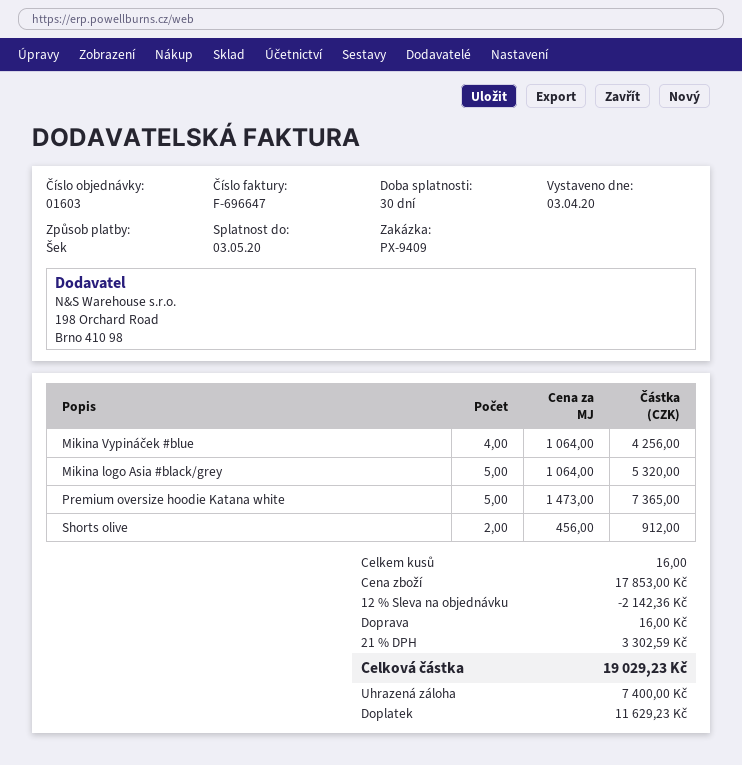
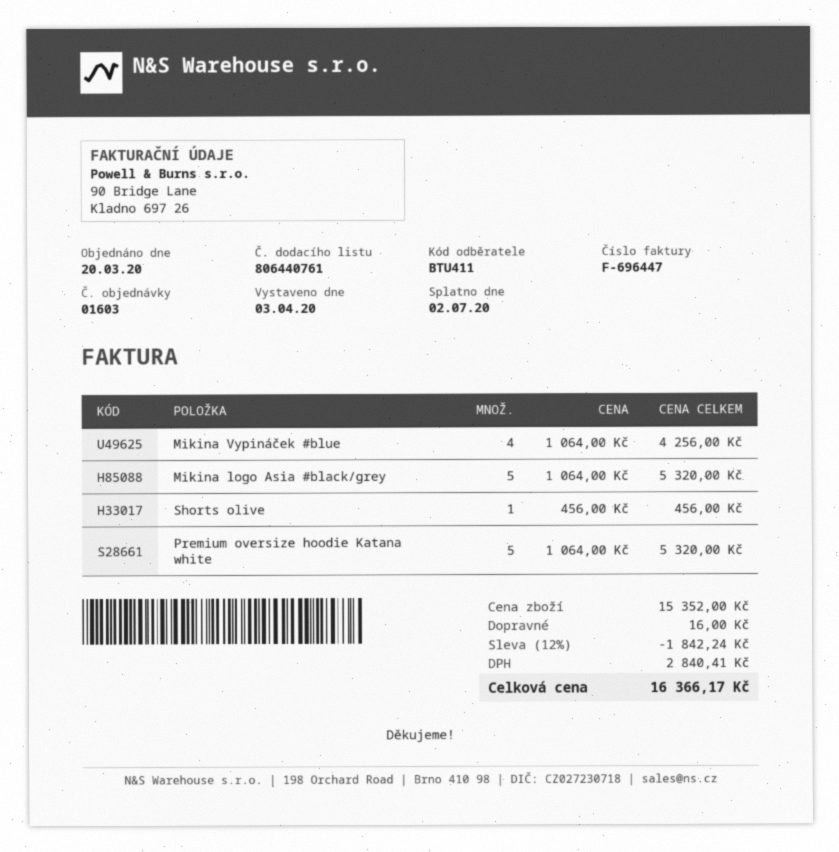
invoice number: F-696647 -> F-696447
due date: 2020-05-03 -> 2020-07-02
Premium oversize hoodie Katana white: 5 x 1473.00 = 7365.00 -> 5 x 1064.00 = 5320.00
Shorts olive: 2 x 456.00 = 912.00 -> 1 x 456.00 = 456.00
subtotal: 17853.00 -> 15352.00
discount: 12% = 2142.36 -> 12% = 1842.24
tax: 3302.59 -> 2840.41
total: 19029.23 -> 16366.17

